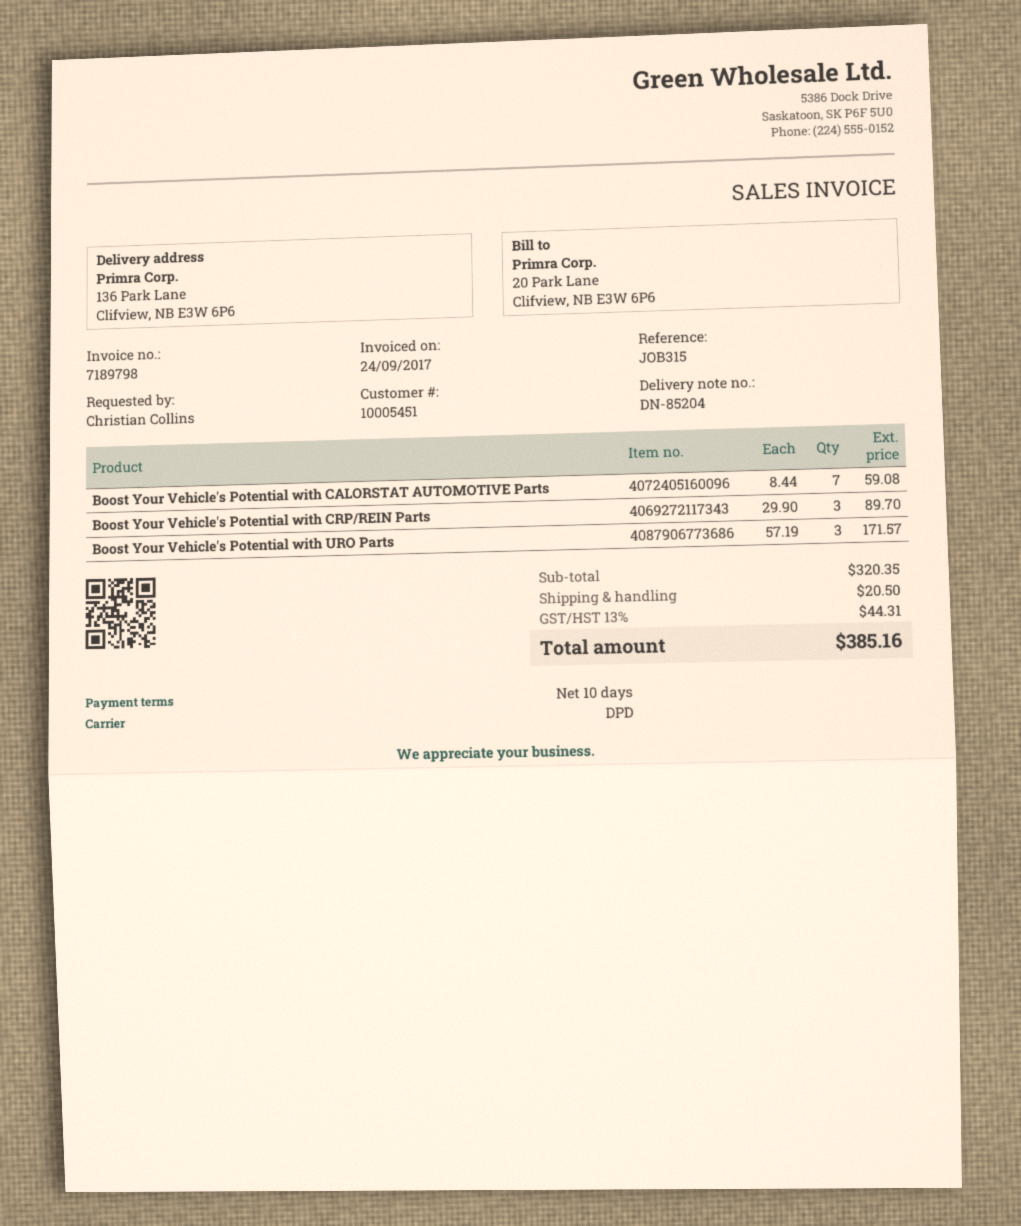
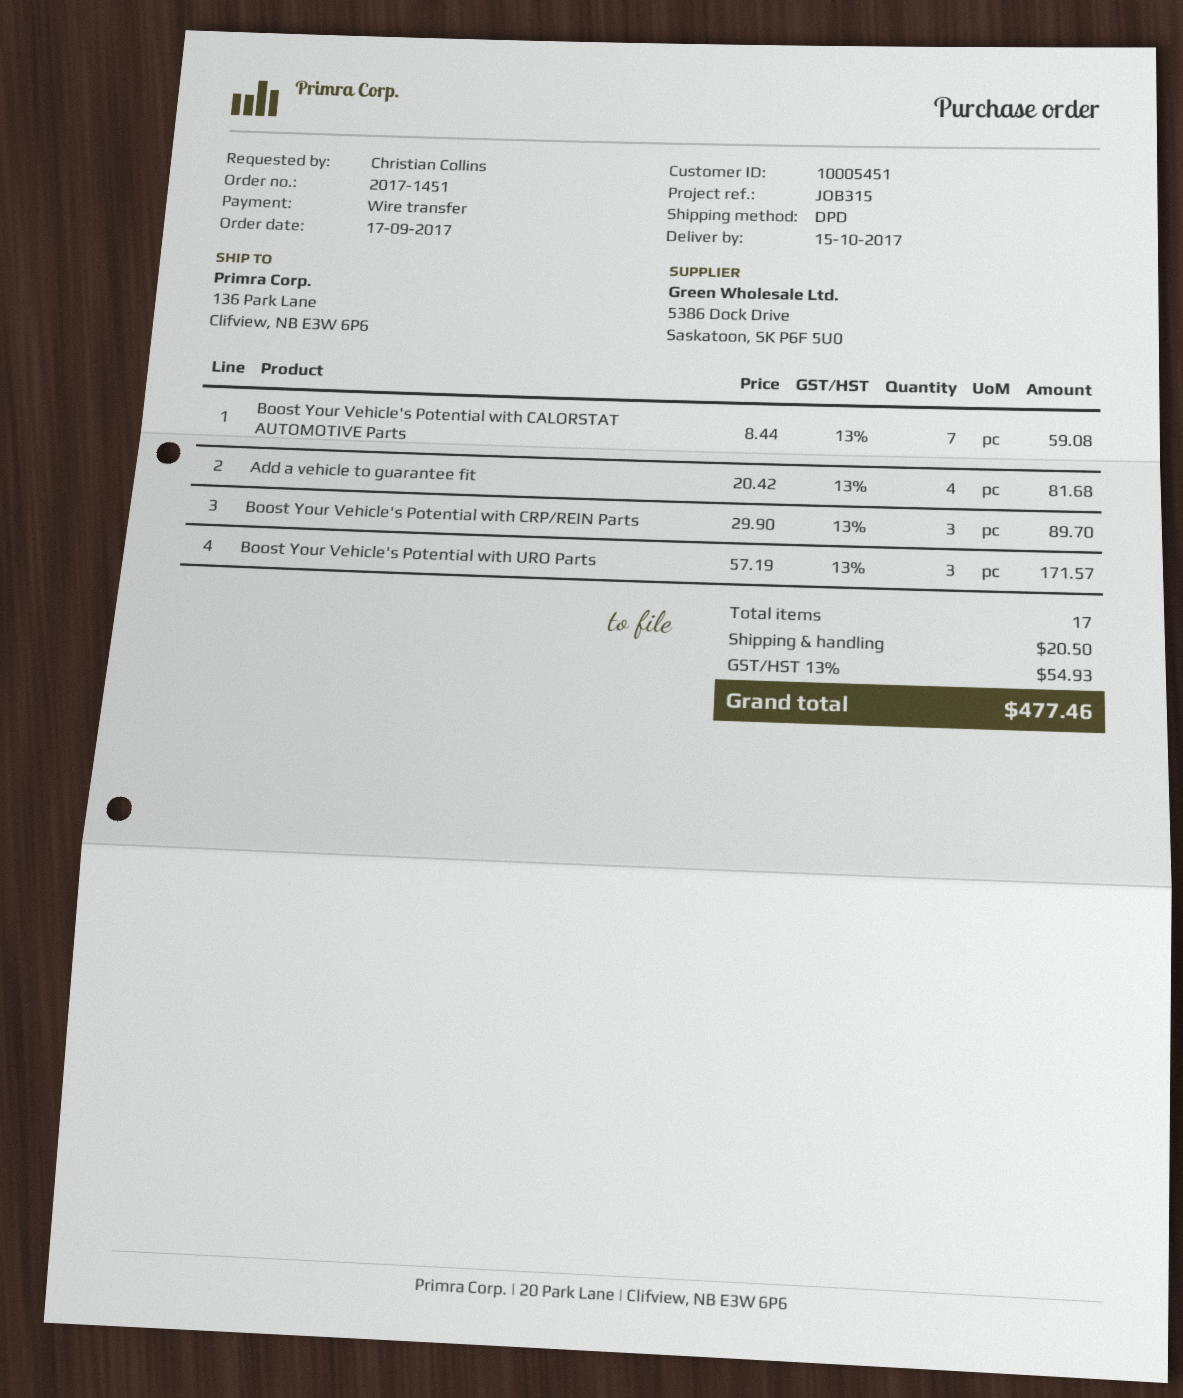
Add a vehicle to guarantee fit: none -> 4 x 20.42 = 81.68
tax: 13% = 44.31 -> 13% = 54.93
total: 385.16 -> 477.46

